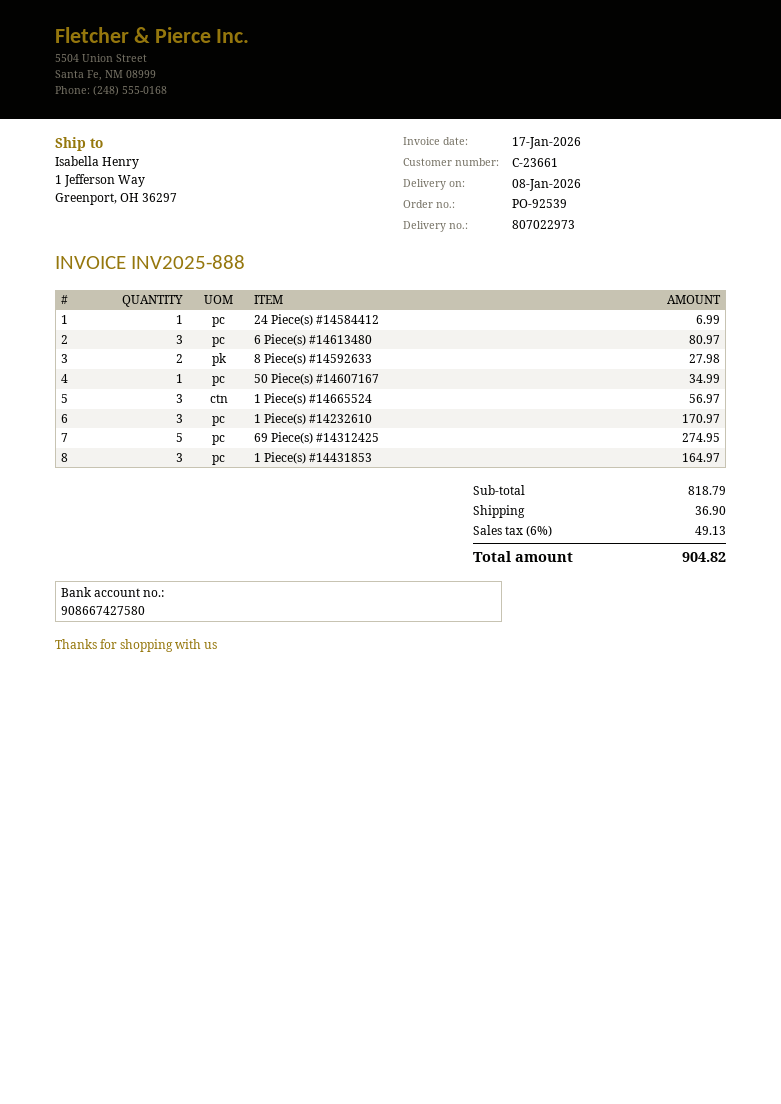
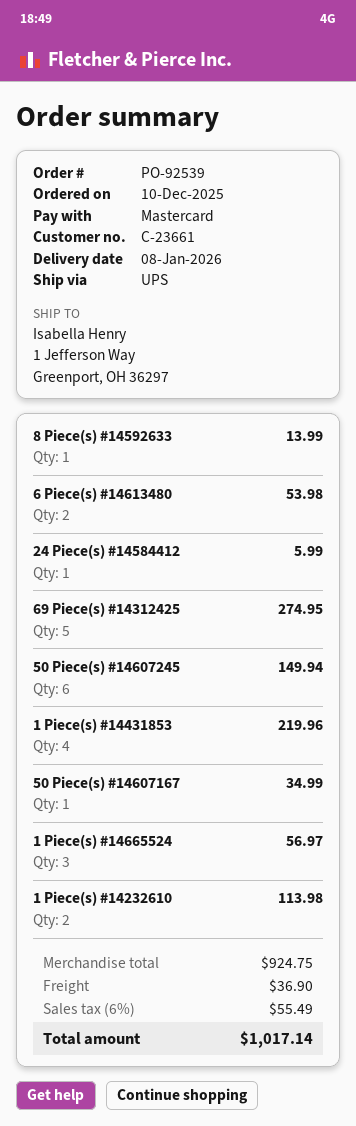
24 Piece(s) #14584412: 1 for 6.99 -> 1 for 5.99
6 Piece(s) #14613480: 3 for 80.97 -> 2 for 53.98
8 Piece(s) #14592633: 2 for 27.98 -> 1 for 13.99
1 Piece(s) #14232610: 3 for 170.97 -> 2 for 113.98
1 Piece(s) #14431853: 3 for 164.97 -> 4 for 219.96
50 Piece(s) #14607245: none -> 6 for 149.94
subtotal: 818.79 -> 924.75
tax: 6% = 49.13 -> 6% = 55.49
total: 904.82 -> 1017.14

